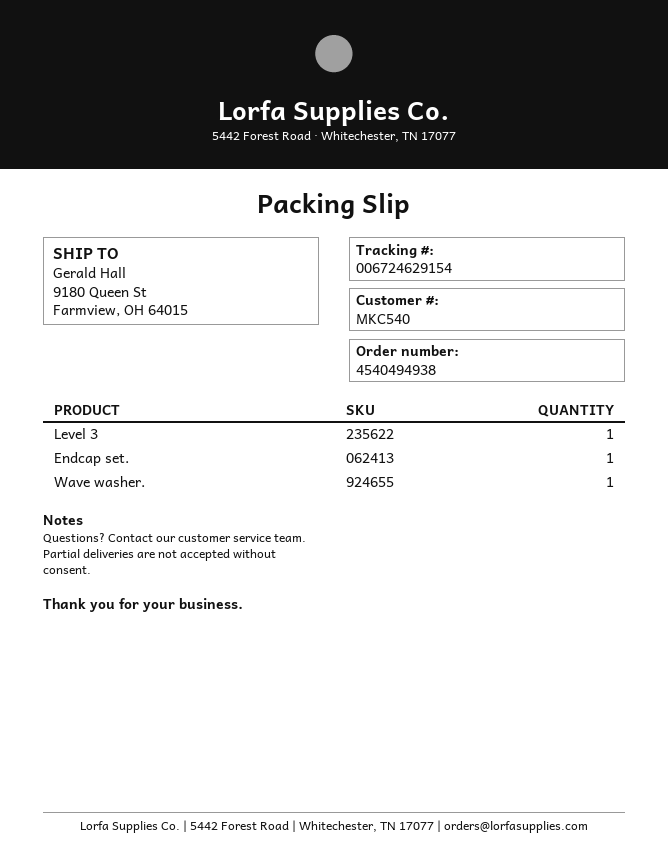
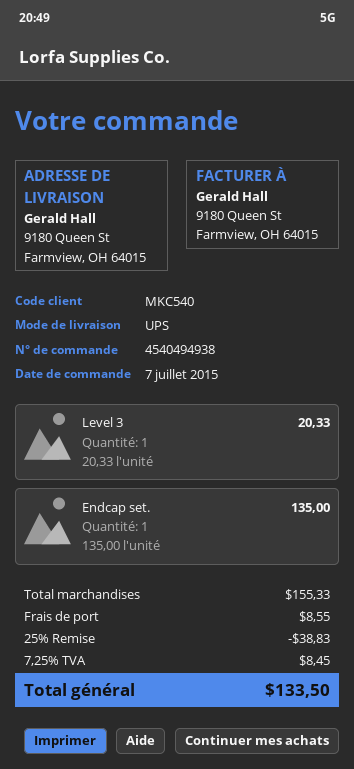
Wave washer.: 1 -> none

